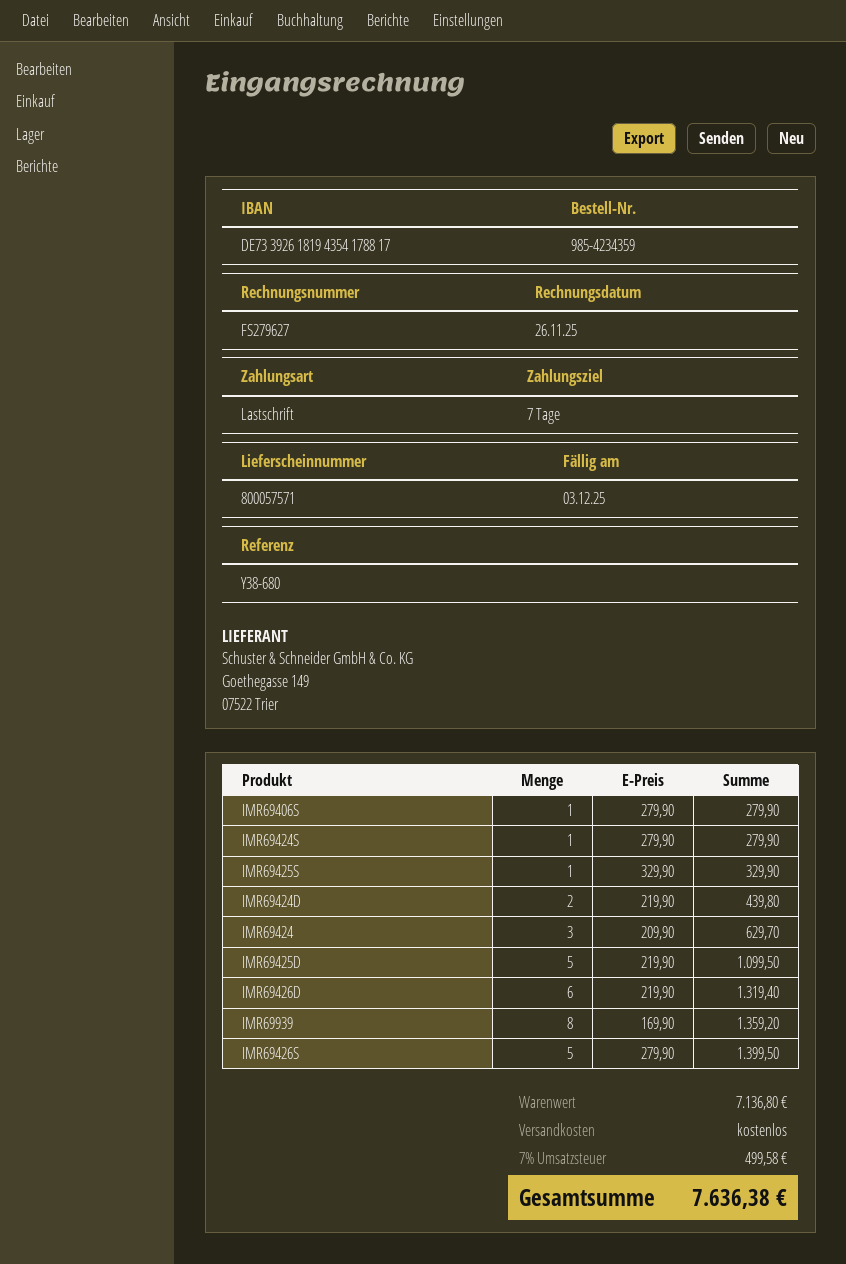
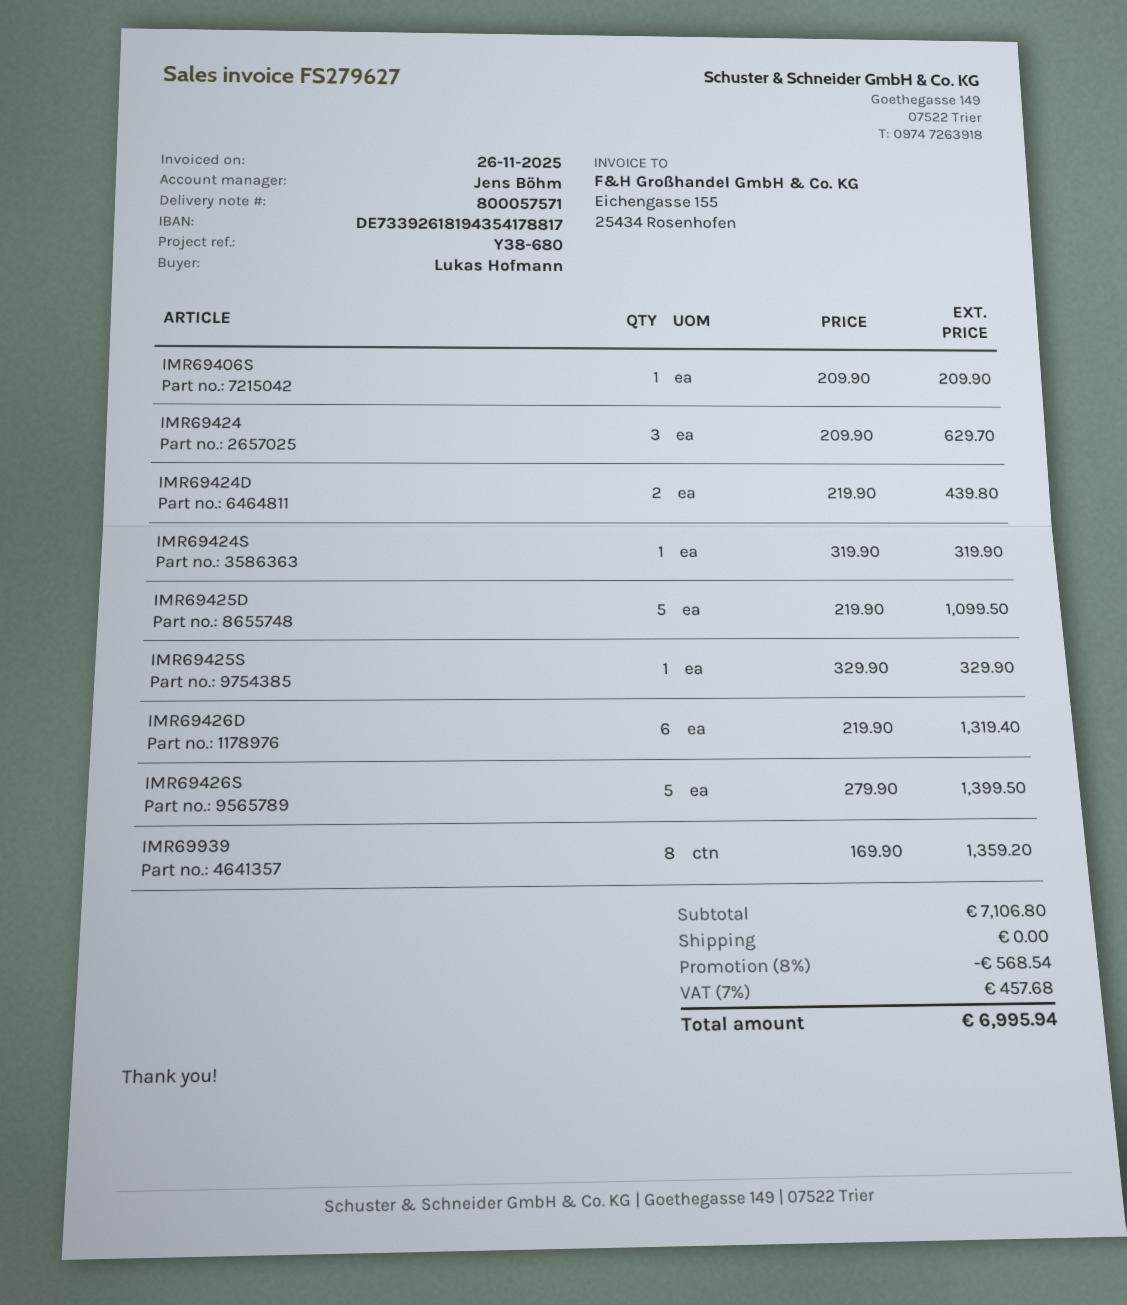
IMR69406S: 1 x 279.90 = 279.90 -> 1 x 209.90 = 209.90
IMR69424S: 1 x 279.90 = 279.90 -> 1 x 319.90 = 319.90
subtotal: 7136.80 -> 7106.80
discount: none -> 8% = 568.54
tax: 7% = 499.58 -> 7% = 457.68
total: 7636.38 -> 6995.94

